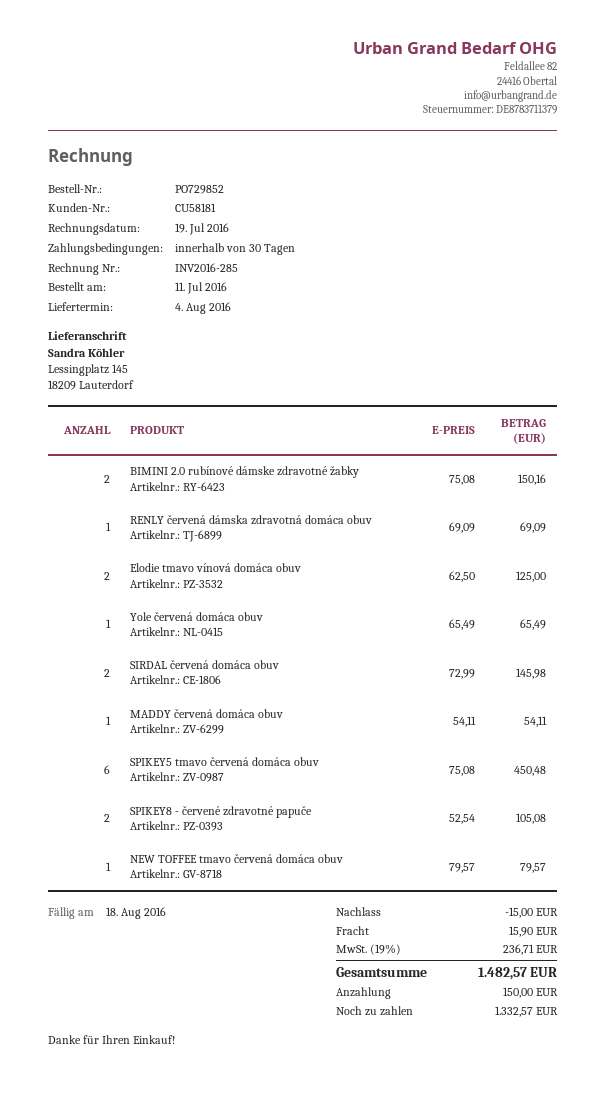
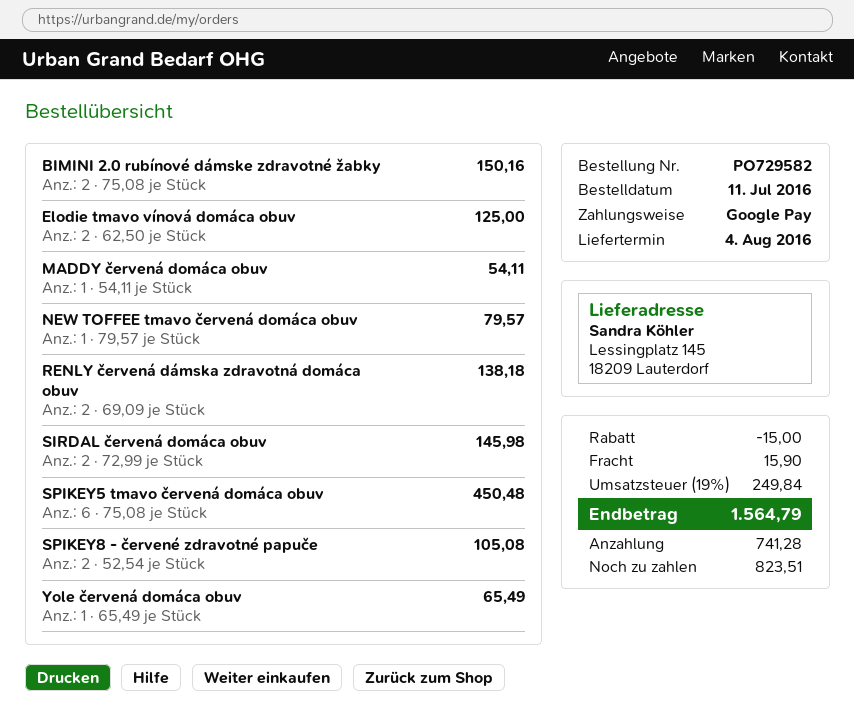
order number: PO729852 -> PO729582
RENLY červená dámska zdravotná domáca obuv: 1 x 69.09 = 69.09 -> 2 x 69.09 = 138.18
tax: 19% = 236.71 -> 19% = 249.84
total: 1482.57 -> 1564.79
deposit: 150.00 -> 741.28
balance: 1332.57 -> 823.51

